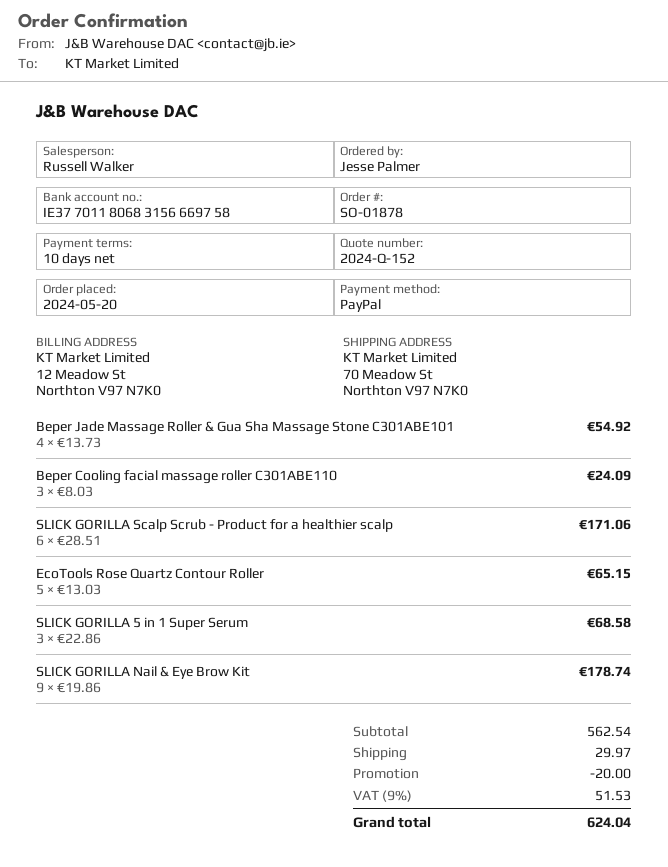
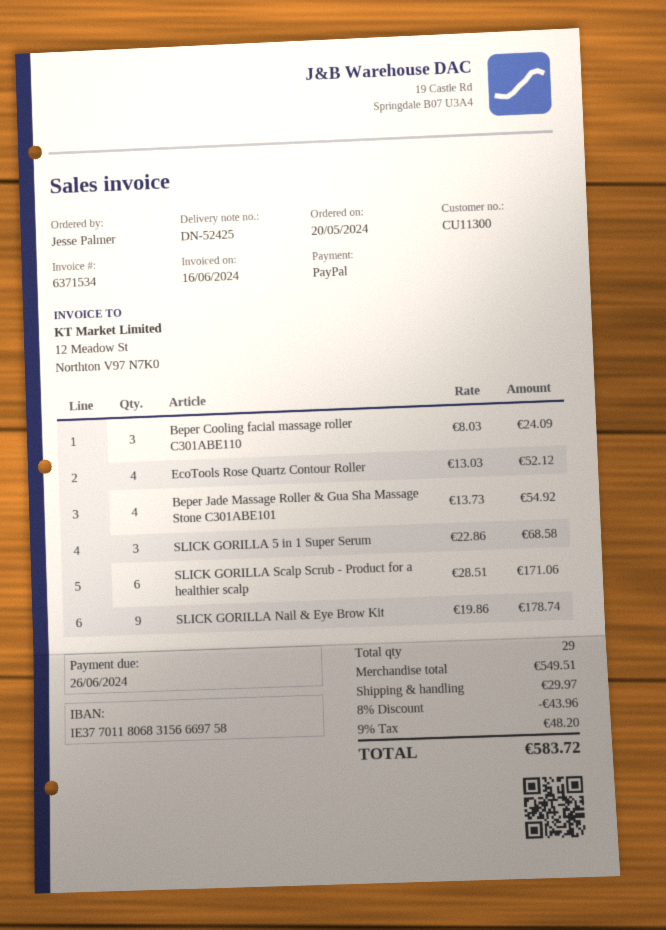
EcoTools Rose Quartz Contour Roller: 5 x 13.03 = 65.15 -> 4 x 13.03 = 52.12
subtotal: 562.54 -> 549.51
discount: 20.00 -> 43.96
tax: 9% = 51.53 -> 9% = 48.20
total: 624.04 -> 583.72

